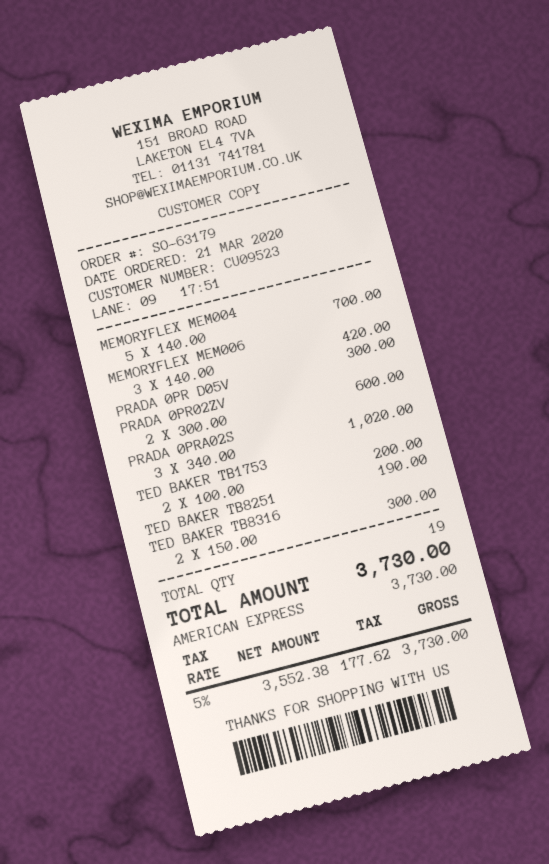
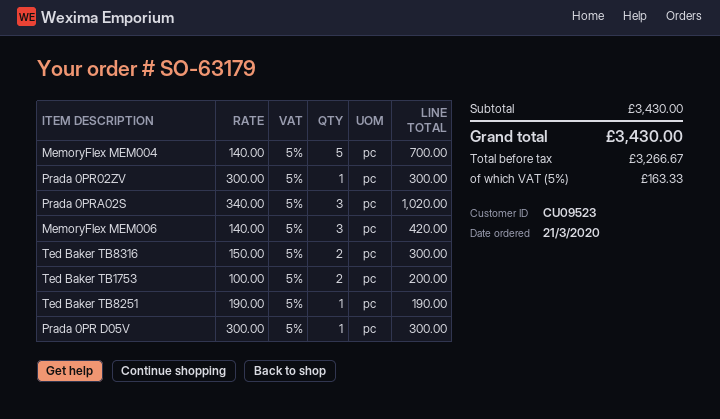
PRADA 0PR02ZV: 2 x 300.00 = 600.00 -> 1 x 300.00 = 300.00
net: 3552.38 -> 3266.67
tax: 5% = 177.62 -> 5% = 163.33
total: 3730.00 -> 3430.00

